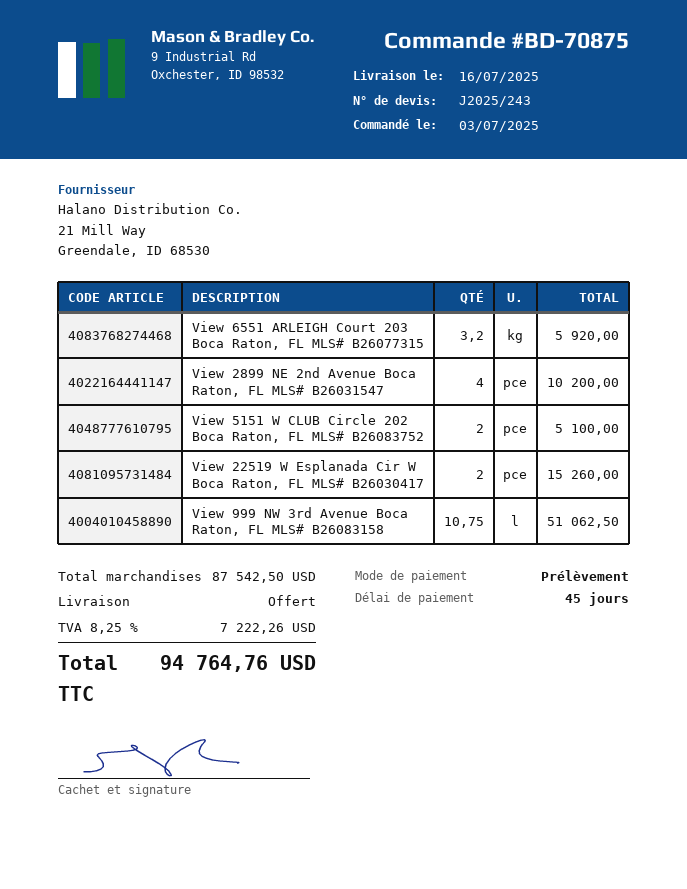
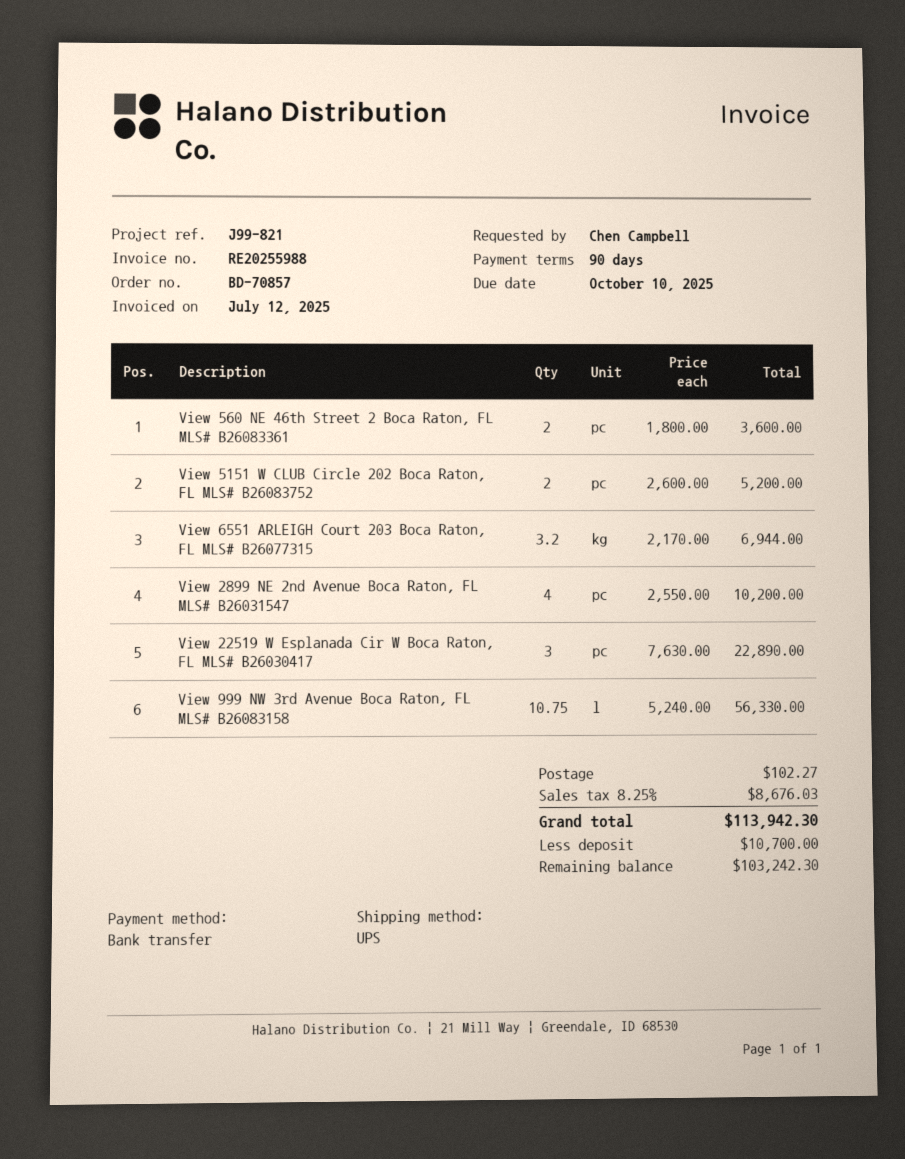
order number: BD-70875 -> BD-70857
payment terms: 45 days -> 90 days
payment method: direct debit -> bank transfer
View 6551 ARLEIGH Court 203 Boca Raton, FL MLS# B26077315: 3.2 for 5920.00 -> 3.2 for 6944.00
View 5151 W CLUB Circle 202 Boca Raton, FL MLS# B26083752: 2 for 5100.00 -> 2 for 5200.00
View 22519 W Esplanada Cir W Boca Raton, FL MLS# B26030417: 2 for 15260.00 -> 3 for 22890.00
View 999 NW 3rd Avenue Boca Raton, FL MLS# B26083158: 10.75 for 51062.50 -> 10.75 for 56330.00
View 560 NE 46th Street 2 Boca Raton, FL MLS# B26083361: none -> 2 for 3600.00
shipping: 0.00 -> 102.27
tax: 8.25% = 7222.26 -> 8.25% = 8676.03
total: 94764.76 -> 113942.30

